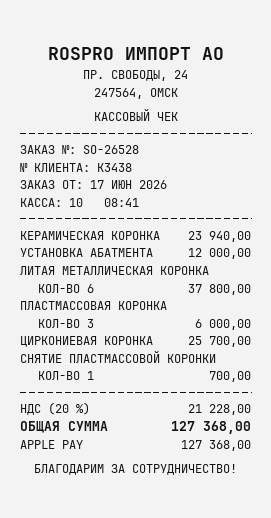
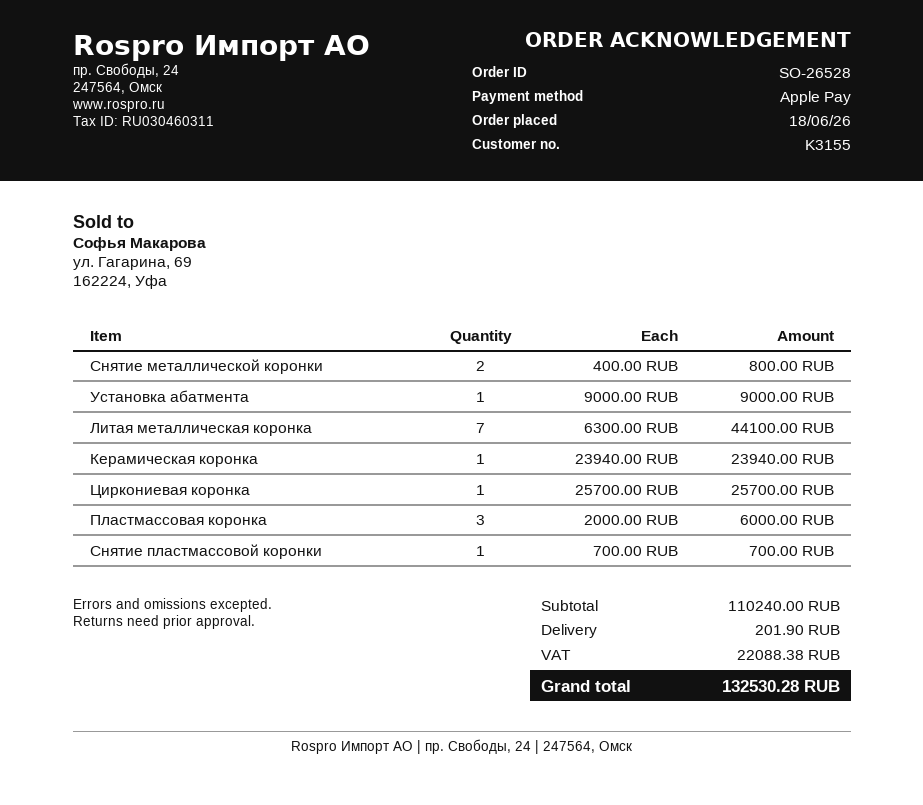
order date: 2026-06-17 -> 2026-06-18
customer number: K3438 -> K3155
УСТАНОВКА АБАТМЕНТА: 1 for 12000.00 -> 1 for 9000.00
ЛИТАЯ МЕТАЛЛИЧЕСКАЯ КОРОНКА: 6 for 37800.00 -> 7 for 44100.00
Снятие металлической коронки: none -> 2 for 800.00
shipping: none -> 201.90
tax: 21228.00 -> 22088.38
total: 127368.00 -> 132530.28

